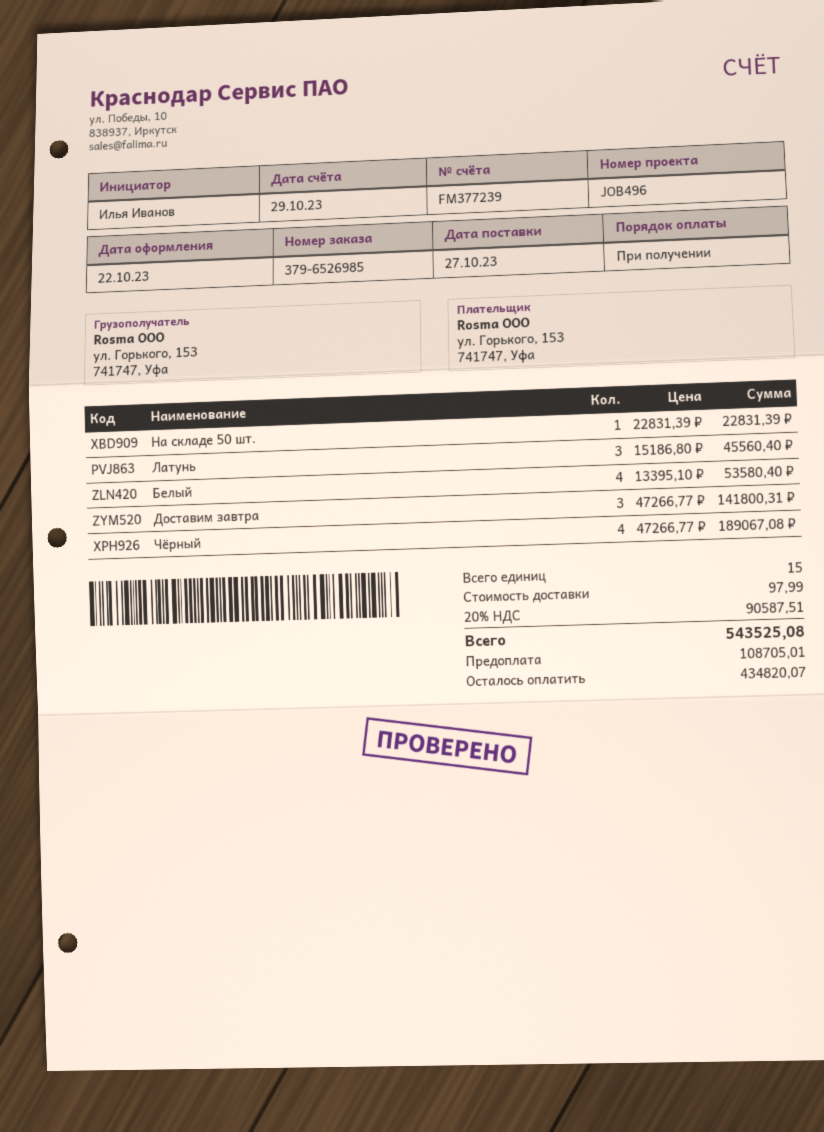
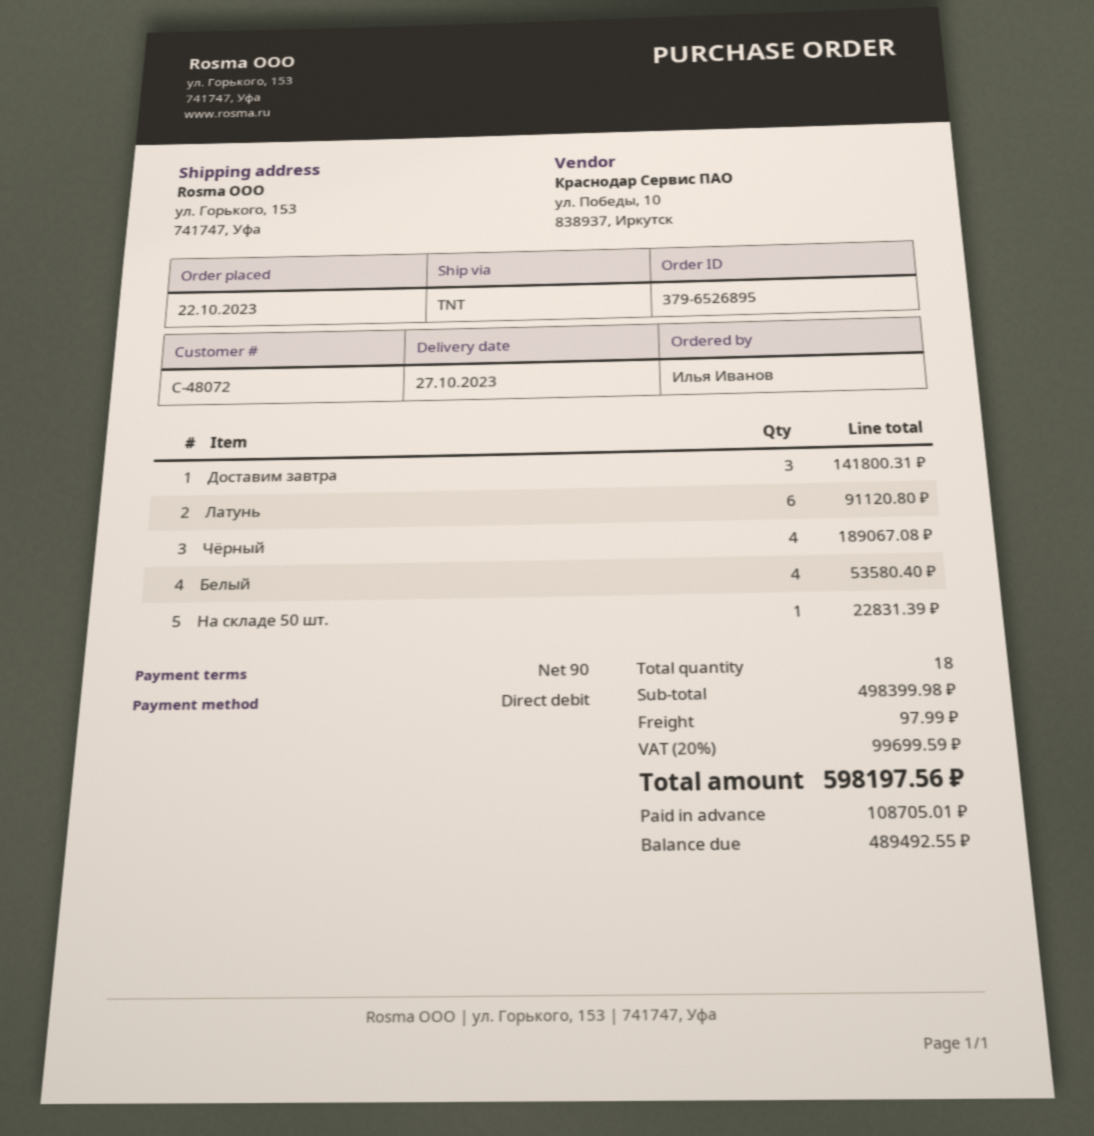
order number: 379-6526985 -> 379-6526895
payment terms: on receipt -> 90 days
Латунь: 3 for 45560.40 -> 6 for 91120.80
total quantity: 15 -> 18
tax: 20% = 90587.51 -> 20% = 99699.59
total: 543525.08 -> 598197.56
balance: 434820.07 -> 489492.55

